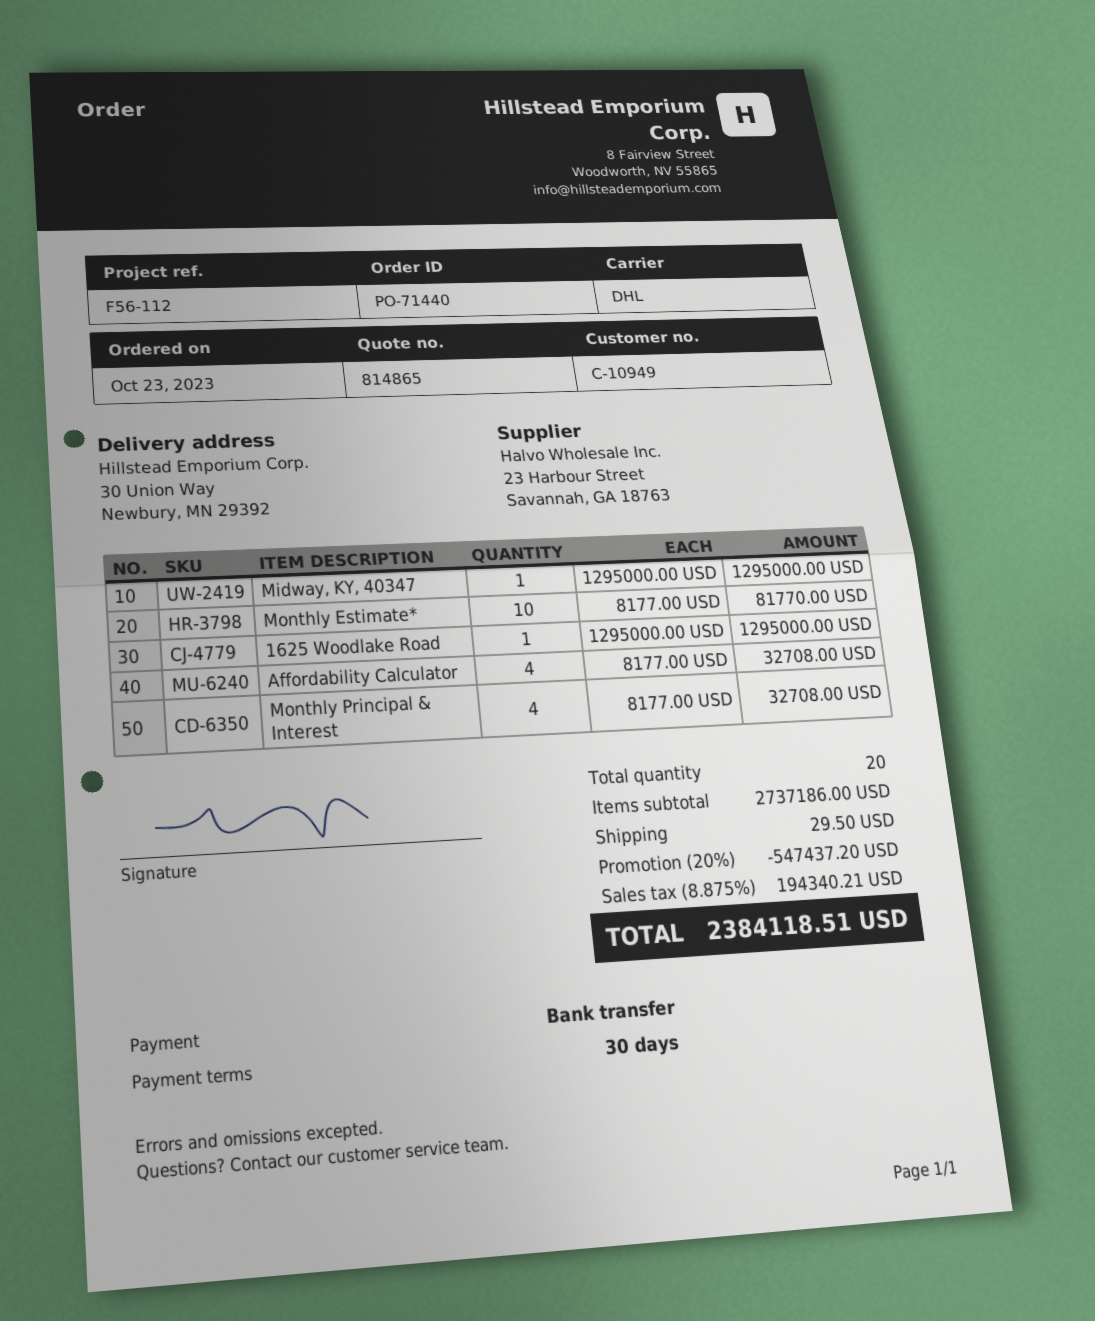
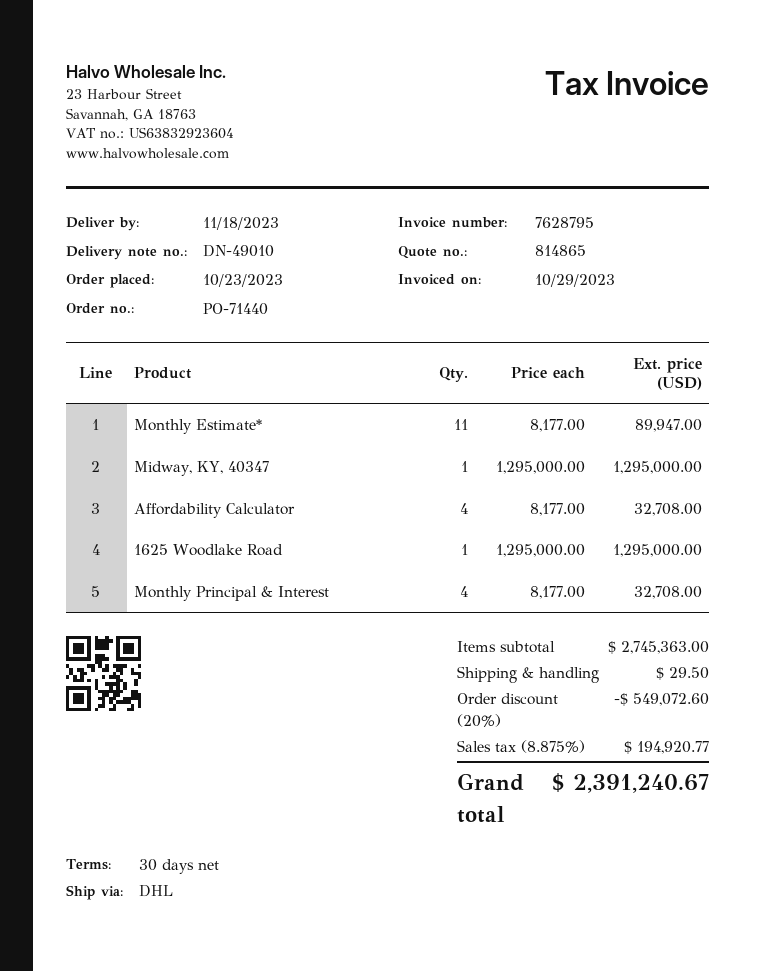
Monthly Estimate*: 10 x 8177.00 = 81770.00 -> 11 x 8177.00 = 89947.00
subtotal: 2737186.00 -> 2745363.00
discount: 20% = 547437.20 -> 20% = 549072.60
tax: 8.875% = 194340.21 -> 8.875% = 194920.77
total: 2384118.51 -> 2391240.67

